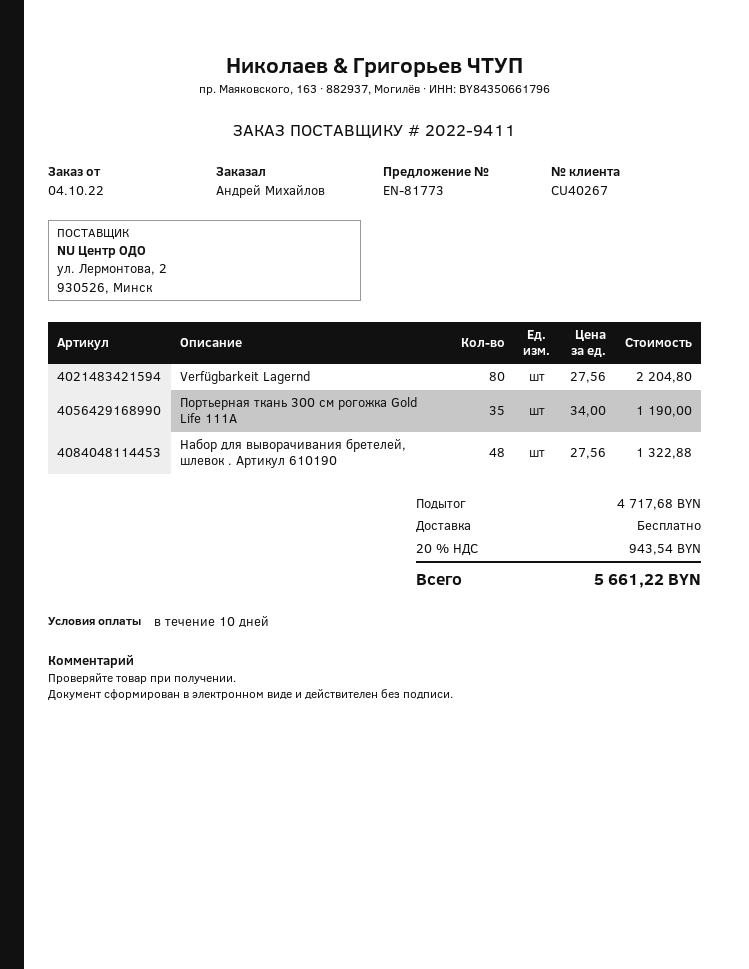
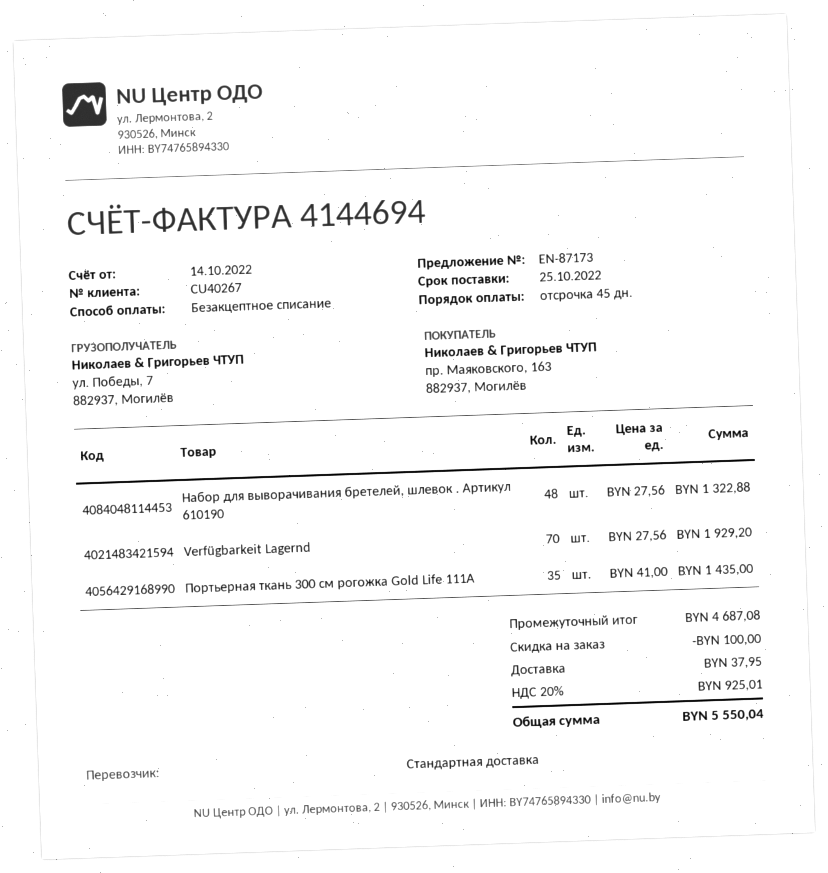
quote number: EN-81773 -> EN-87173
payment terms: 10 days -> 45 days
Verfügbarkeit Lagernd: 80 x 27.56 = 2204.80 -> 70 x 27.56 = 1929.20
Портьерная ткань 300 см рогожка Gold Life 111A: 35 x 34.00 = 1190.00 -> 35 x 41.00 = 1435.00
subtotal: 4717.68 -> 4687.08
discount: none -> 100.00
shipping: 0.00 -> 37.95
tax: 20% = 943.54 -> 20% = 925.01
total: 5661.22 -> 5550.04

